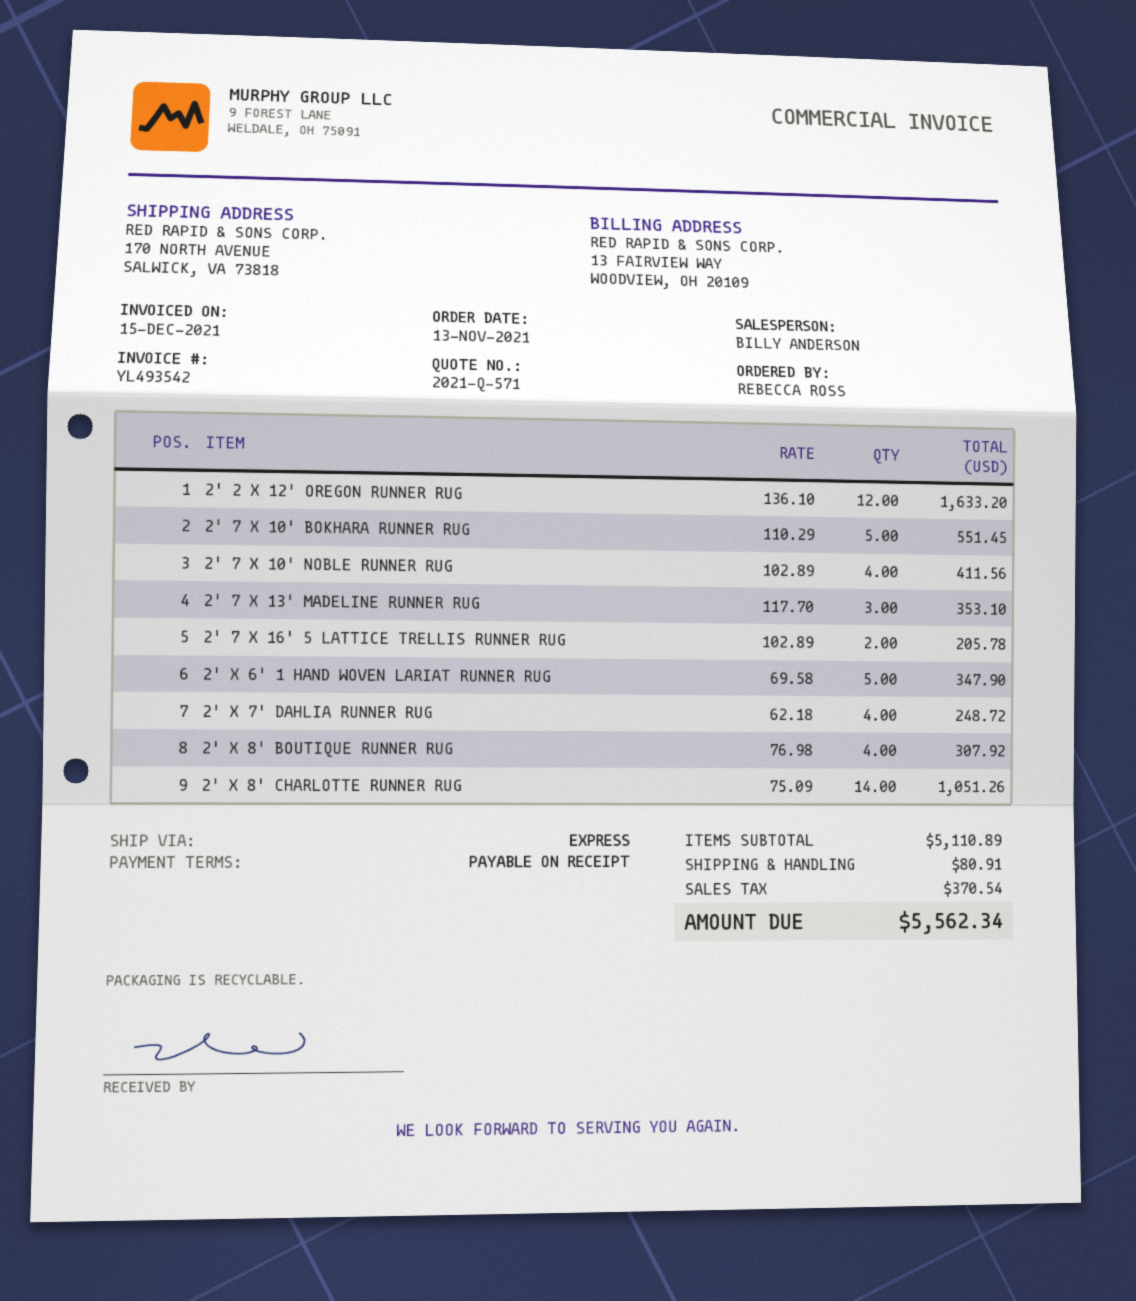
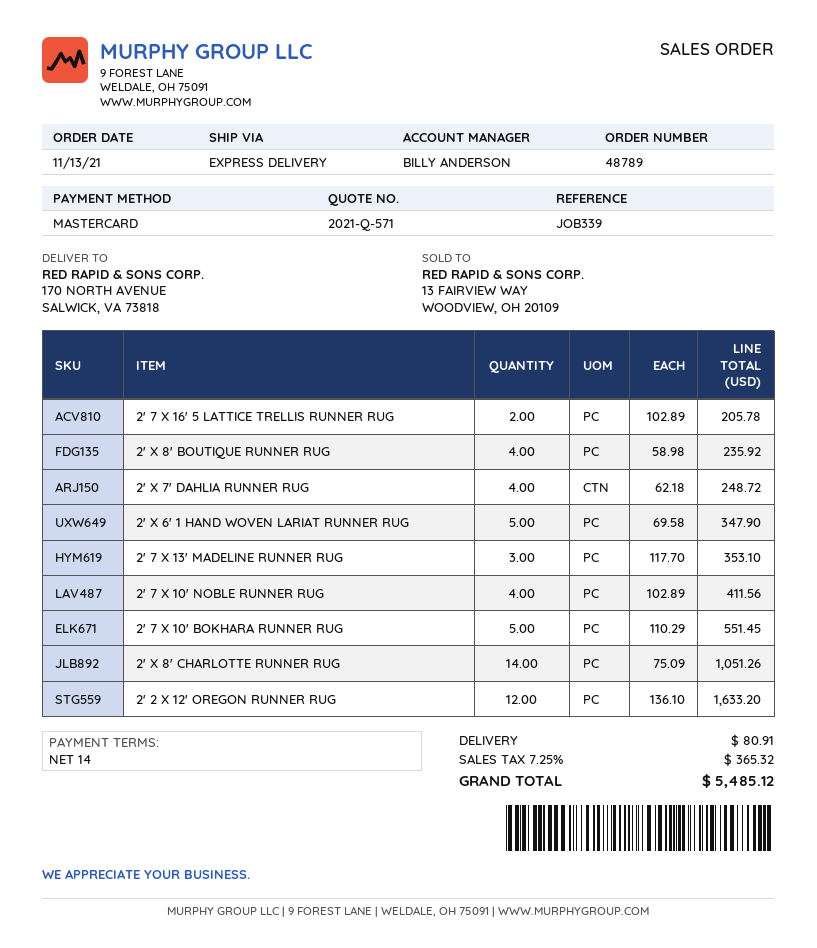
payment terms: on receipt -> 14 days
2' X 8' BOUTIQUE RUNNER RUG: 4 x 76.98 = 307.92 -> 4 x 58.98 = 235.92
tax: 370.54 -> 365.32
total: 5562.34 -> 5485.12

